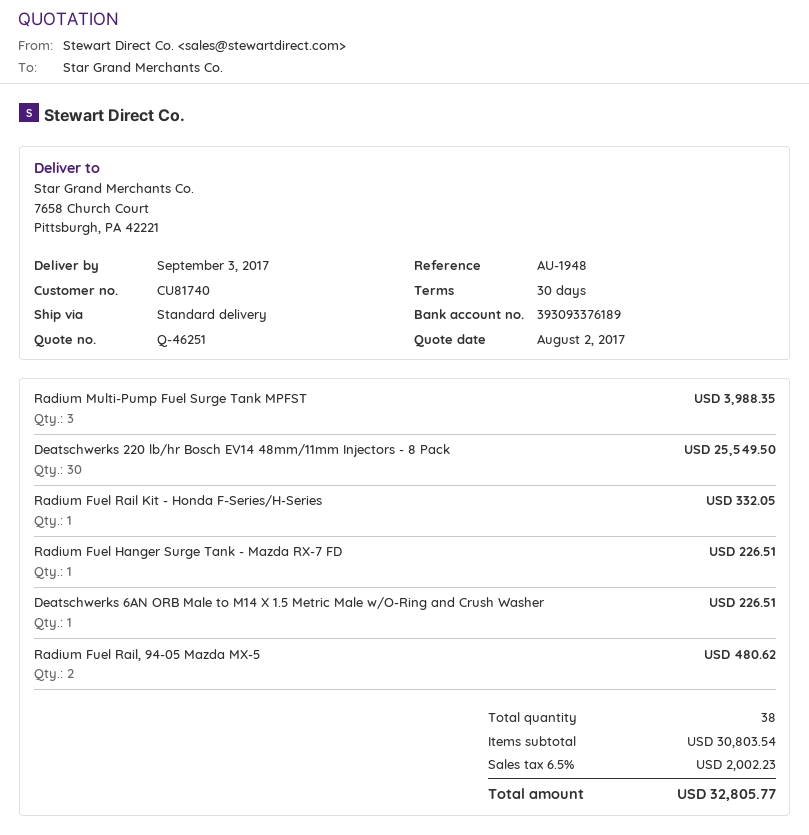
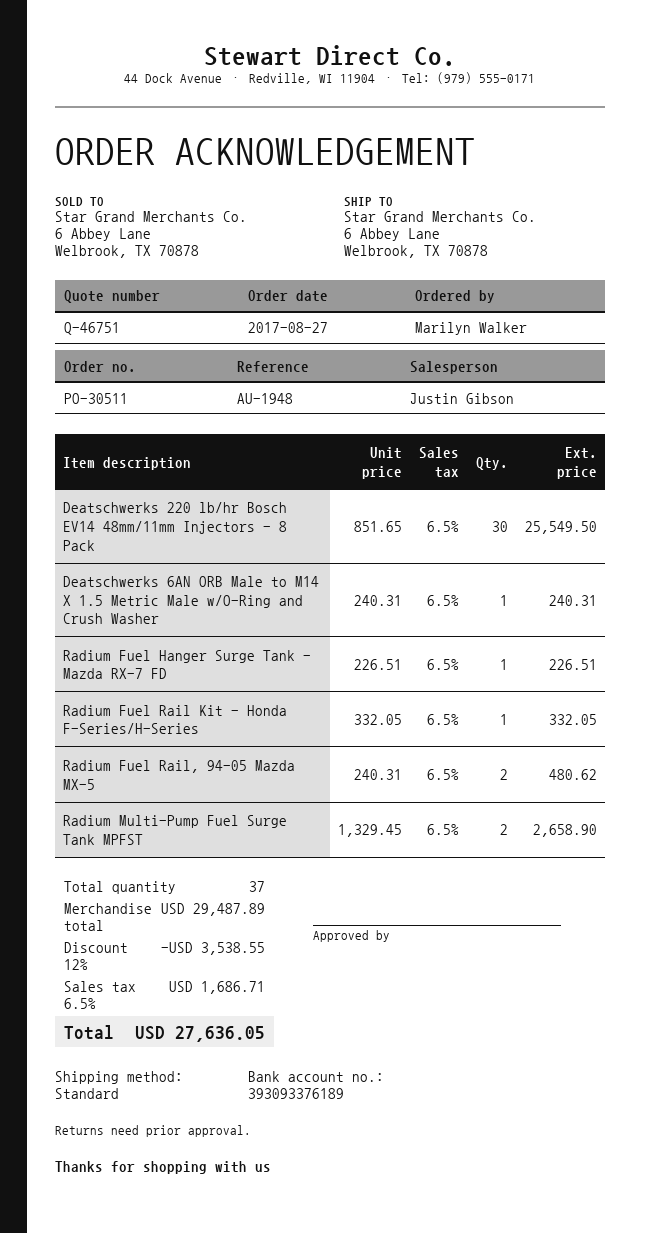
quote number: Q-46251 -> Q-46751
ship to: 7658 Church Court, Pittsburgh, PA 42221 -> 6 Abbey Lane, Welbrook, TX 70878
Radium Multi-Pump Fuel Surge Tank MPFST: 3 for 3988.35 -> 2 for 2658.90
Deatschwerks 6AN ORB Male to M14 X 1.5 Metric Male w/O-Ring and Crush Washer: 1 for 226.51 -> 1 for 240.31
total quantity: 38 -> 37
subtotal: 30803.54 -> 29487.89
discount: none -> 12% = 3538.55
tax: 6.5% = 2002.23 -> 6.5% = 1686.71
total: 32805.77 -> 27636.05

